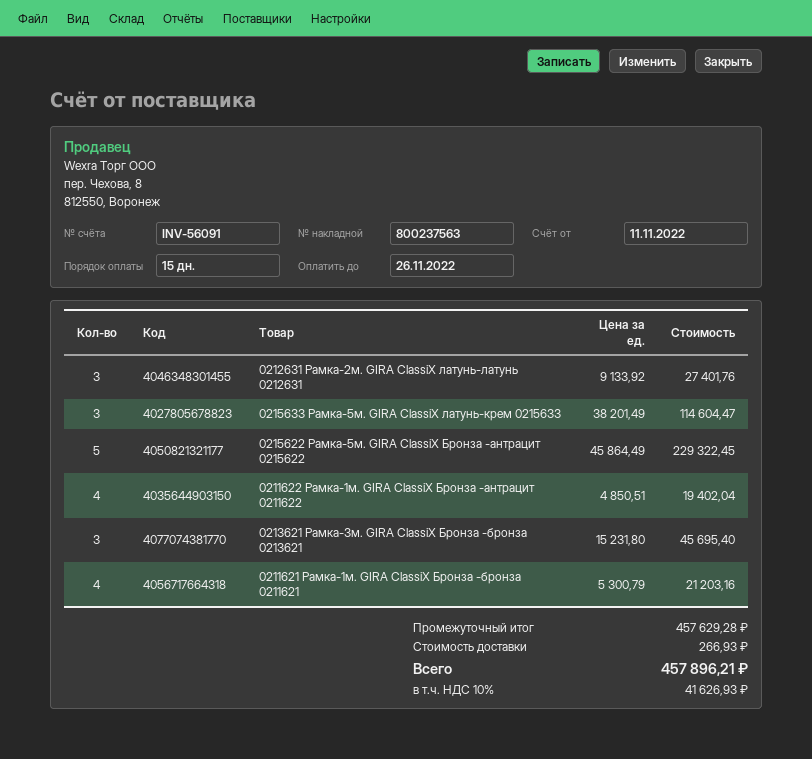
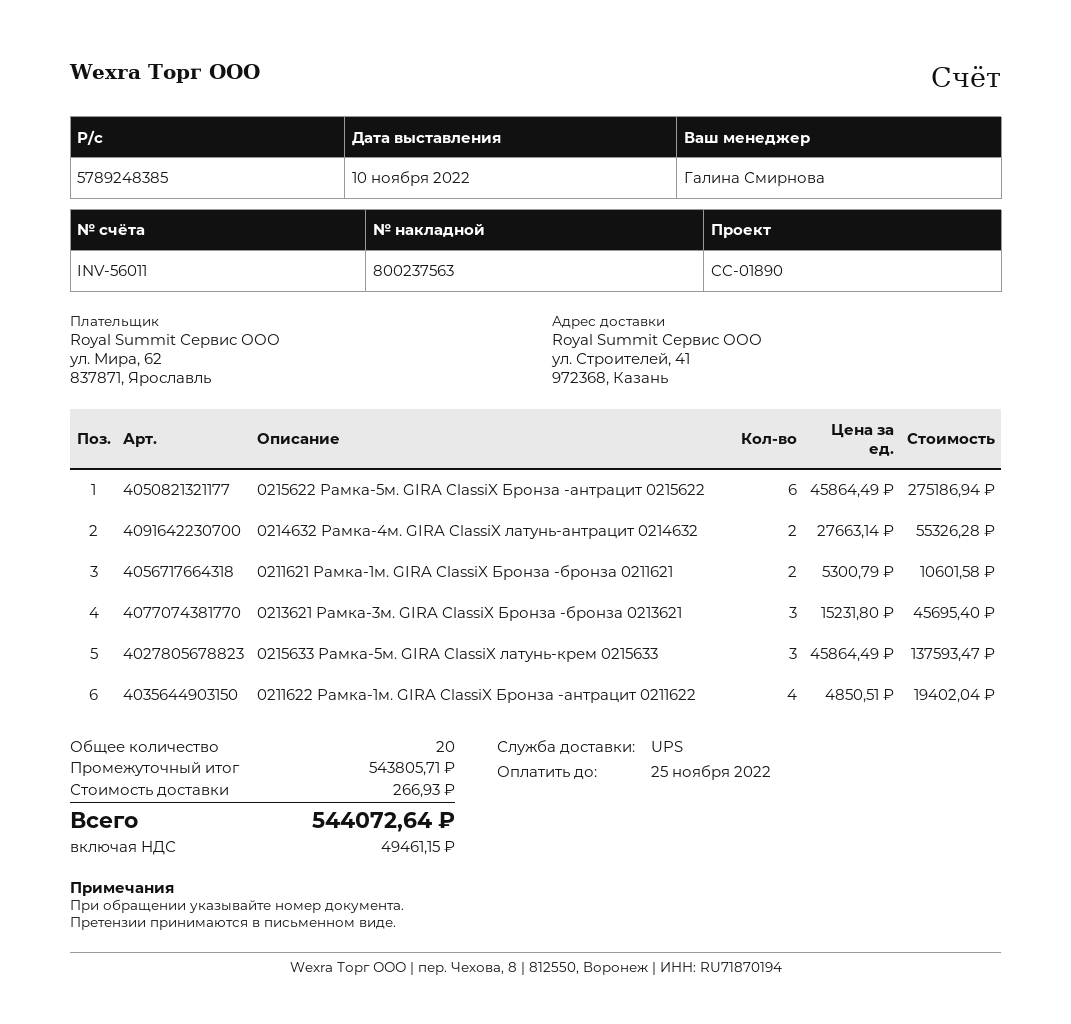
invoice number: INV-56091 -> INV-56011
invoice date: 2022-11-11 -> 2022-11-10
due date: 2022-11-26 -> 2022-11-25
0212631 Рамка-2м. GIRA ClassiX латунь-латунь 0212631: 3 x 9133.92 = 27401.76 -> none
0215633 Рамка-5м. GIRA ClassiX латунь-крем 0215633: 3 x 38201.49 = 114604.47 -> 3 x 45864.49 = 137593.47
0215622 Рамка-5м. GIRA ClassiX Бронза -антрацит 0215622: 5 x 45864.49 = 229322.45 -> 6 x 45864.49 = 275186.94
0211621 Рамка-1м. GIRA ClassiX Бронза -бронза 0211621: 4 x 5300.79 = 21203.16 -> 2 x 5300.79 = 10601.58
0214632 Рамка-4м. GIRA ClassiX латунь-антрацит 0214632: none -> 2 x 27663.14 = 55326.28
subtotal: 457629.28 -> 543805.71
tax: 41626.93 -> 49461.15
total: 457896.21 -> 544072.64

